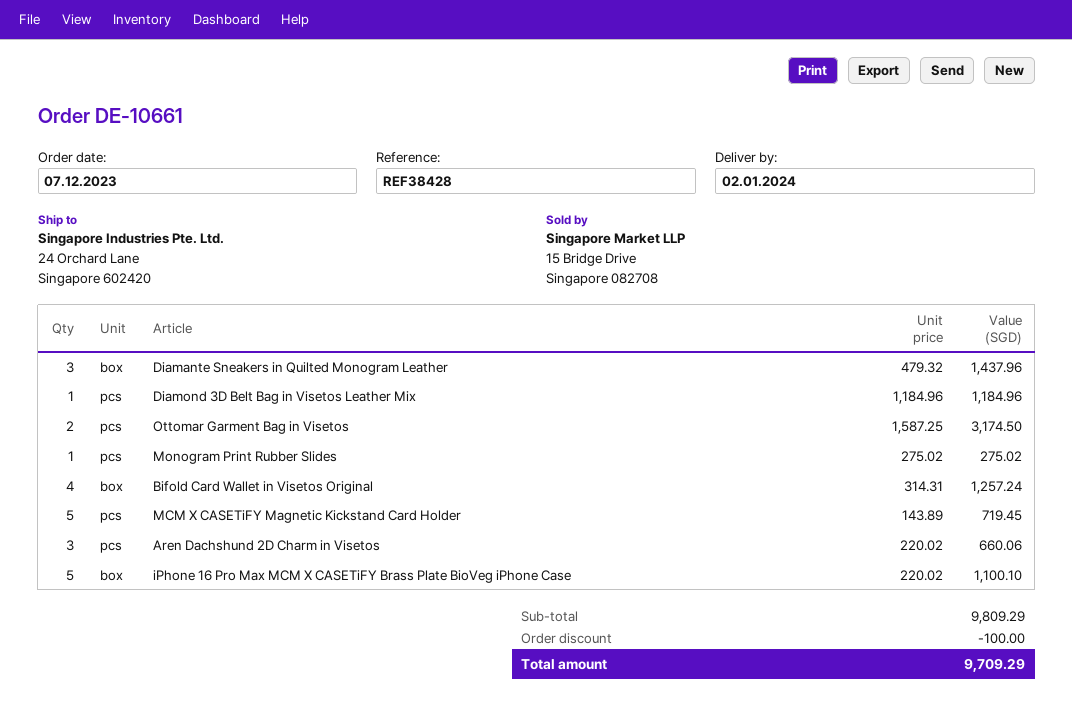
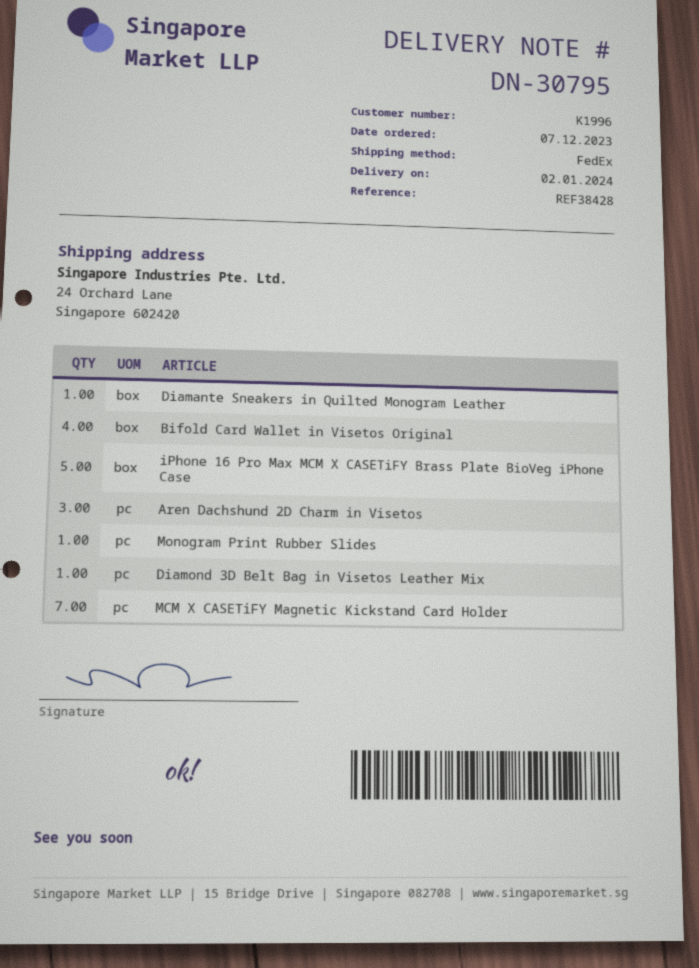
Diamante Sneakers in Quilted Monogram Leather: 3 -> 1
Ottomar Garment Bag in Visetos: 2 -> none
MCM X CASETiFY Magnetic Kickstand Card Holder: 5 -> 7

